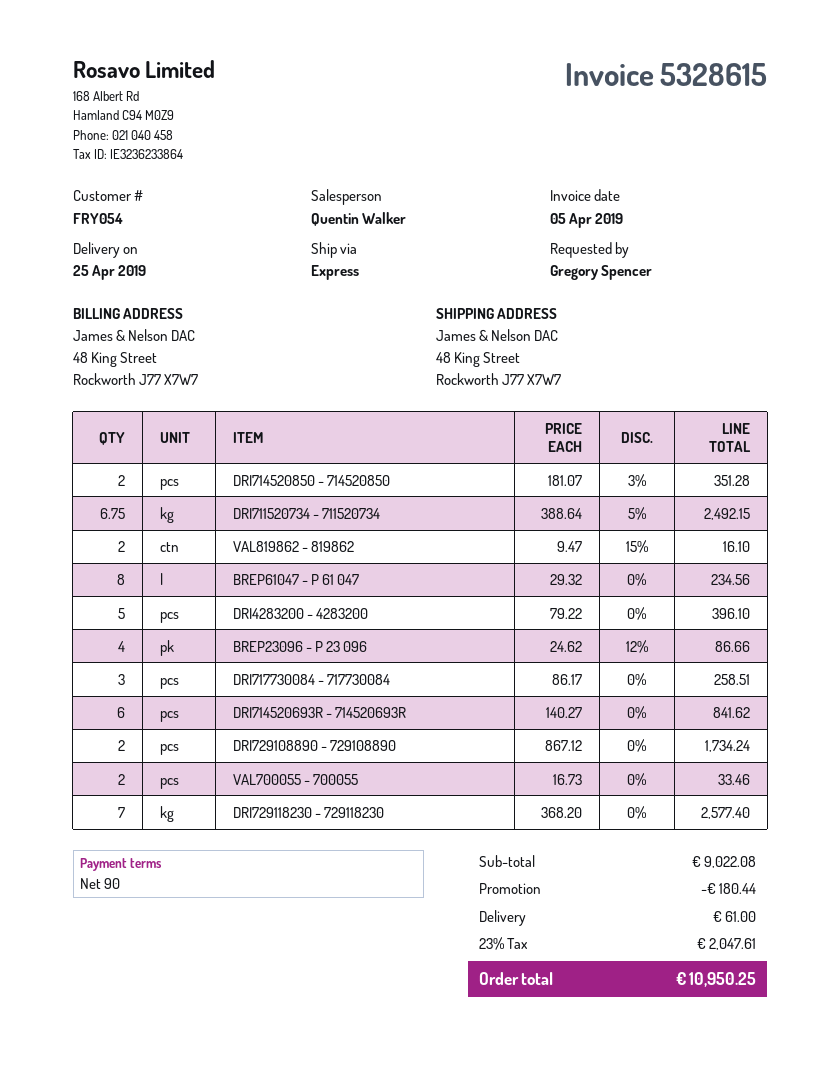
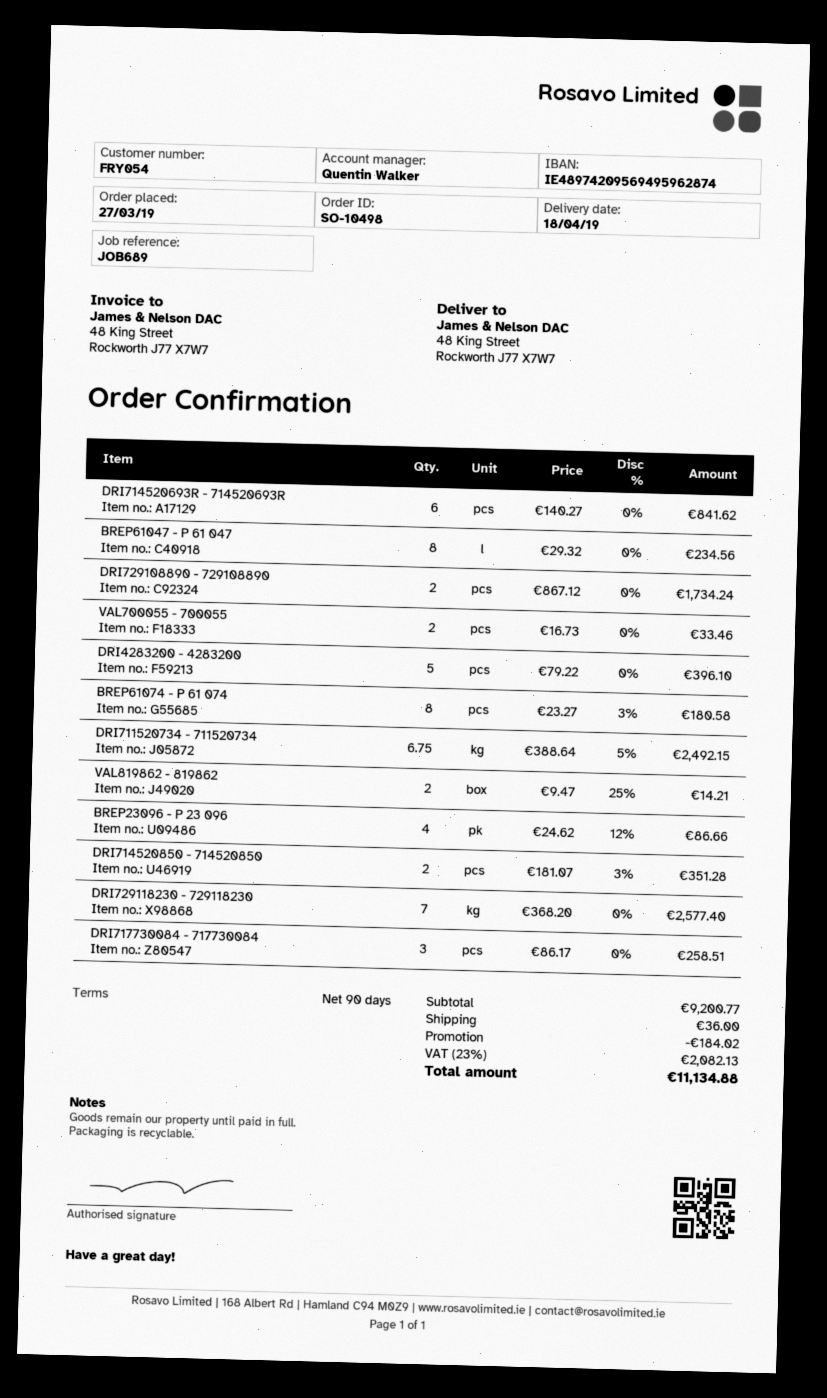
delivery date: 2019-04-25 -> 2019-04-18
VAL819862 - 819862: 2 x 9.47 - 15% = 16.10 -> 2 x 9.47 - 25% = 14.21
BREP61074 - P 61 074: none -> 8 x 23.27 - 3% = 180.58
subtotal: 9022.08 -> 9200.77
discount: 180.44 -> 184.02
shipping: 61.00 -> 36.00
tax: 23% = 2047.61 -> 23% = 2082.13
total: 10950.25 -> 11134.88

